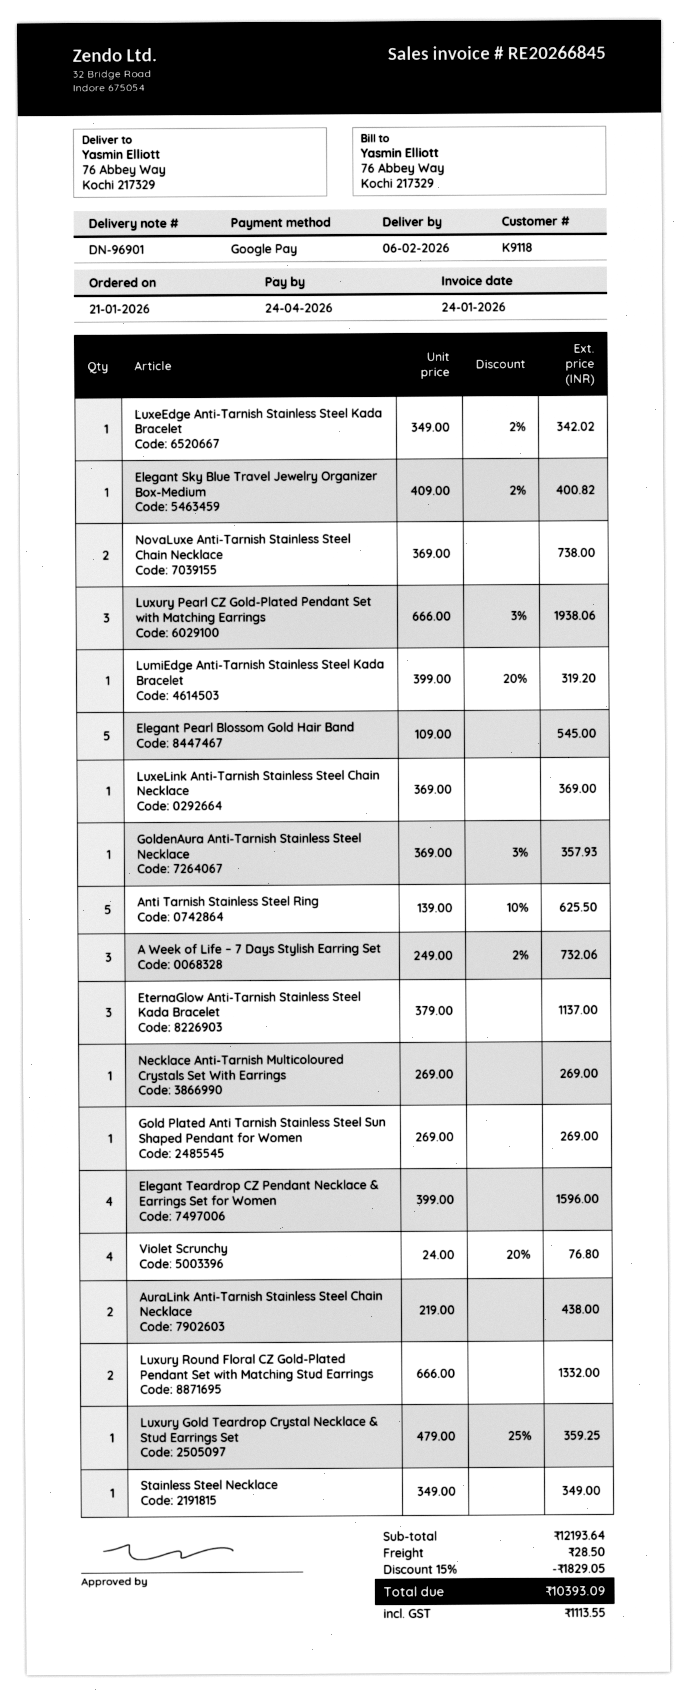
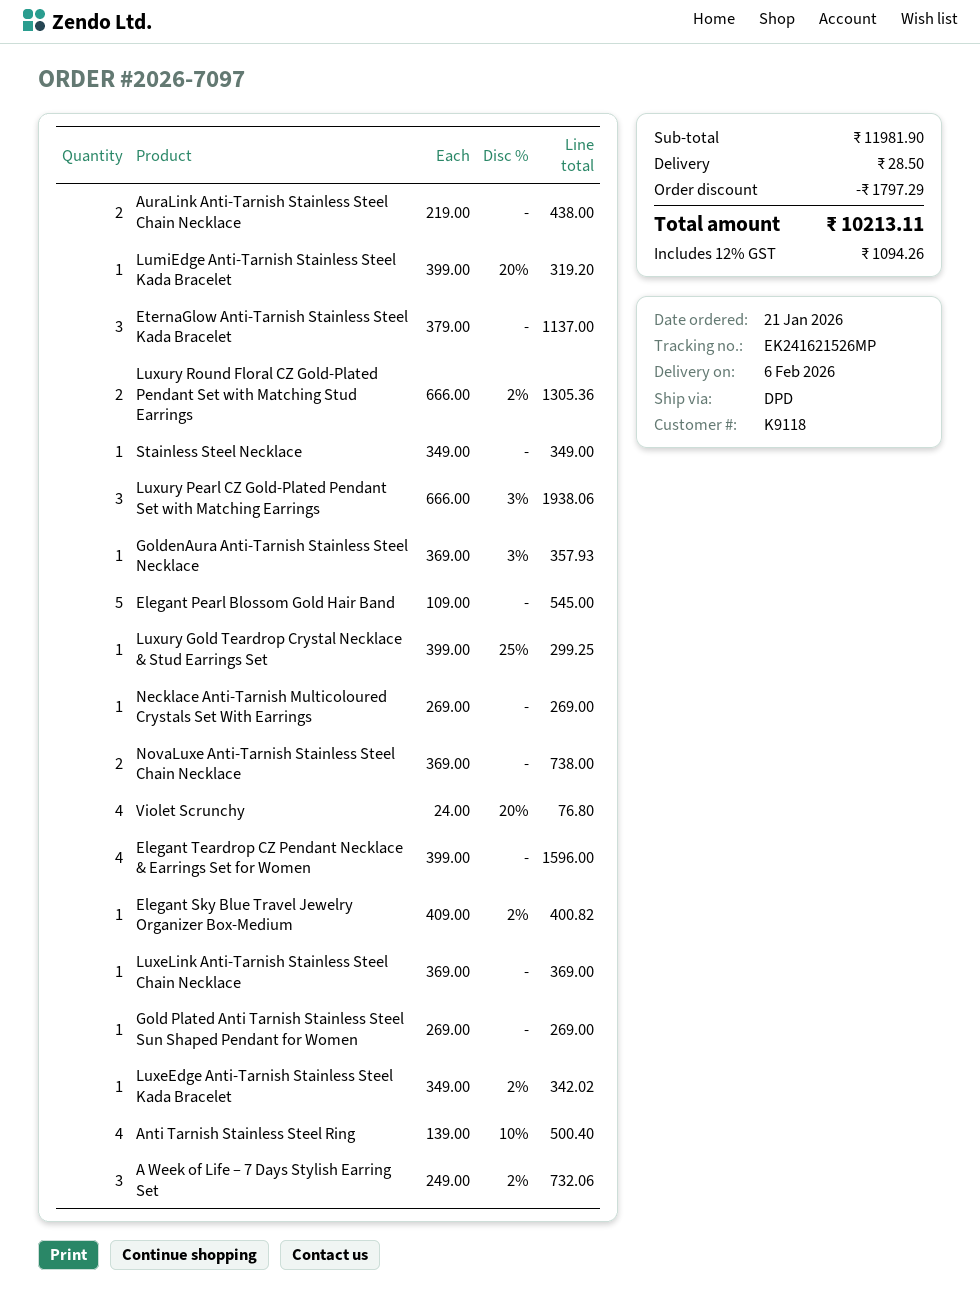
Anti Tarnish Stainless Steel Ring: 5 x 139.00 - 10% = 625.50 -> 4 x 139.00 - 10% = 500.40
Luxury Round Floral CZ Gold-Plated Pendant Set with Matching Stud Earrings: 2 x 666.00 = 1332.00 -> 2 x 666.00 - 2% = 1305.36
Luxury Gold Teardrop Crystal Necklace & Stud Earrings Set: 1 x 479.00 - 25% = 359.25 -> 1 x 399.00 - 25% = 299.25
subtotal: 12193.64 -> 11981.90
discount: 1829.05 -> 1797.29
tax: 1113.55 -> 1094.26
total: 10393.09 -> 10213.11

